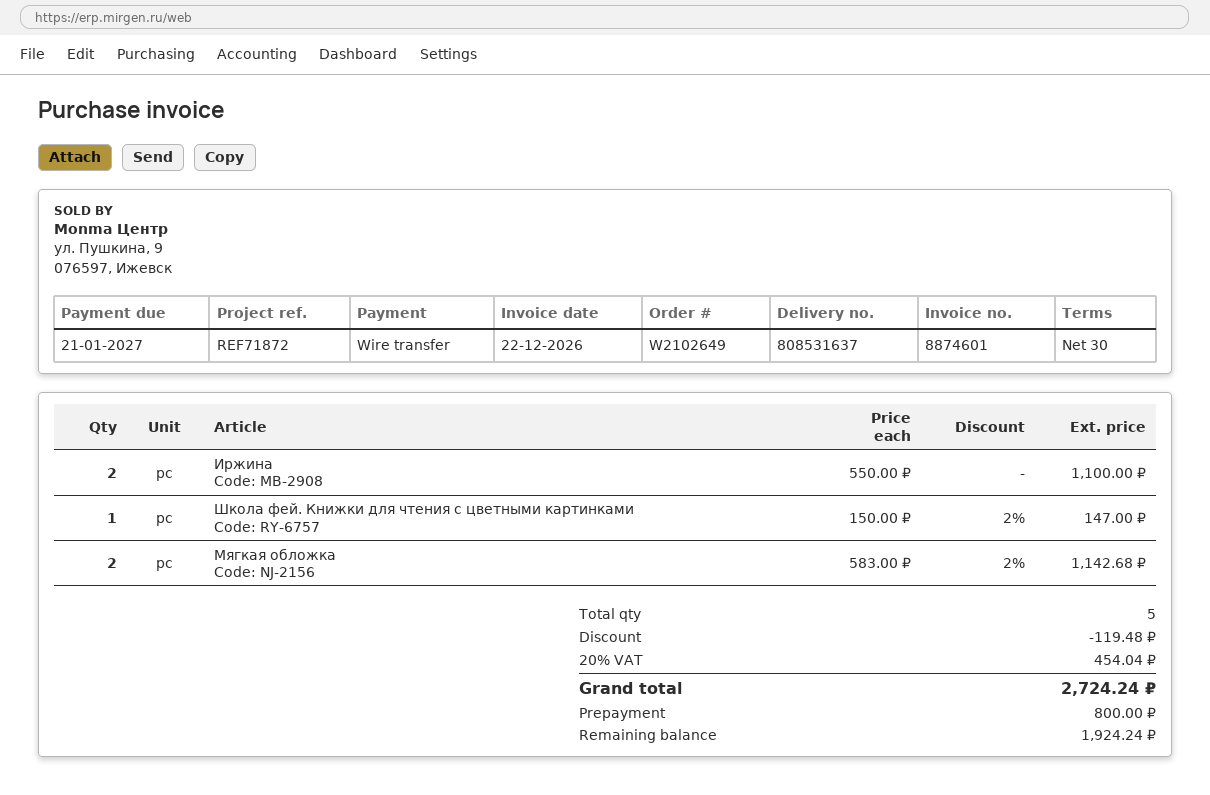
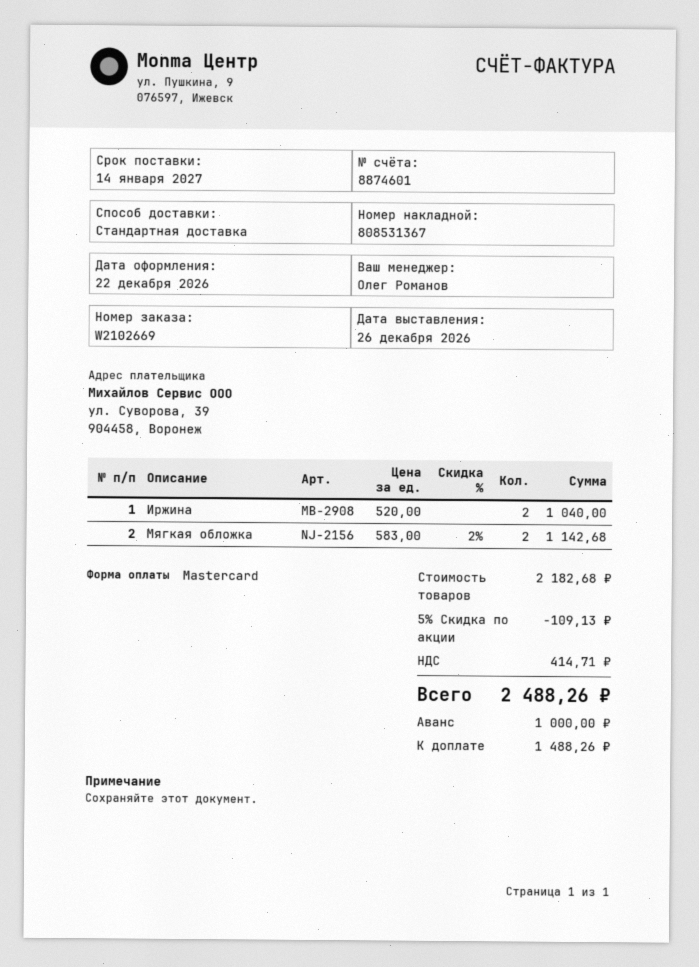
order number: W2102649 -> W2102669
delivery note number: 808531637 -> 808531367
invoice date: 2026-12-22 -> 2026-12-26
payment method: bank transfer -> Mastercard
Иржина: 2 x 550.00 = 1100.00 -> 2 x 520.00 = 1040.00
Школа фей. Книжки для чтения с цветными картинками: 1 x 150.00 - 2% = 147.00 -> none
discount: 119.48 -> 109.13
tax: 454.04 -> 414.71
total: 2724.24 -> 2488.26
deposit: 800.00 -> 1000.00
balance: 1924.24 -> 1488.26

